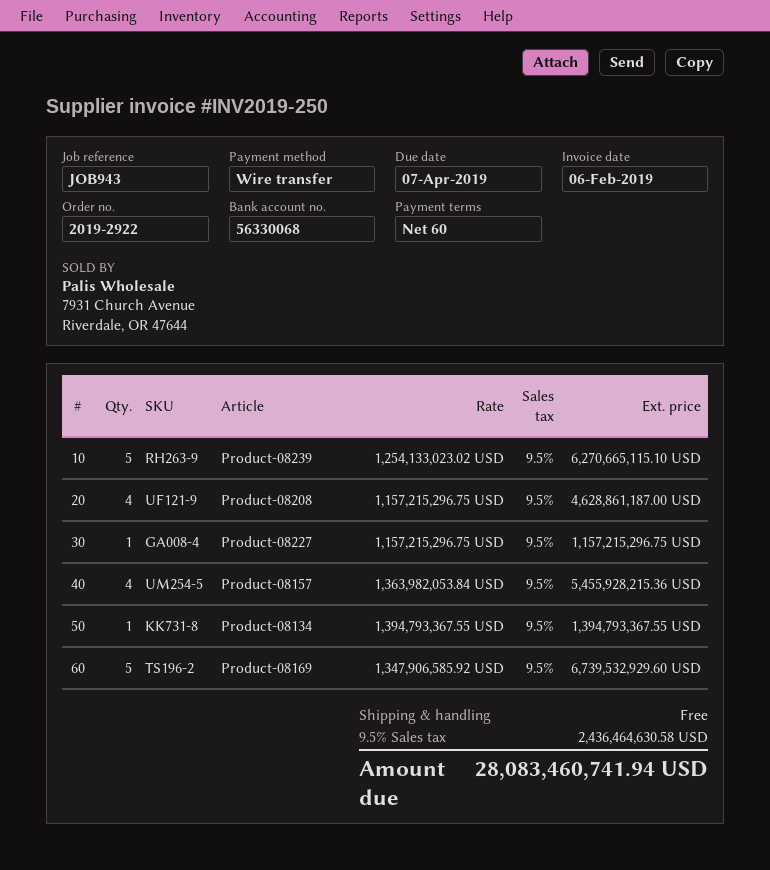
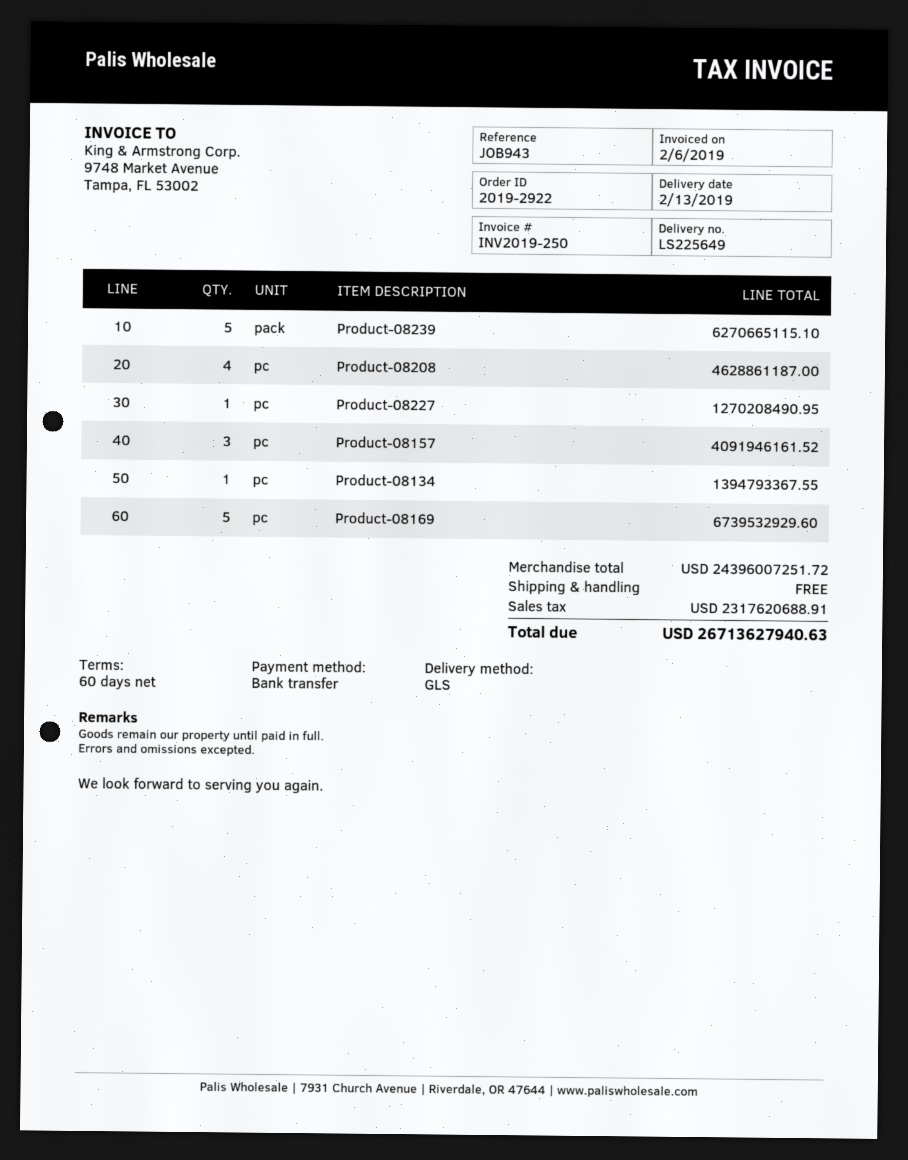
Product-08227: 1 for 1157215296.75 -> 1 for 1270208490.95
Product-08157: 4 for 5455928215.36 -> 3 for 4091946161.52
tax: 2436464630.58 -> 2317620688.91
total: 28083460741.94 -> 26713627940.63

